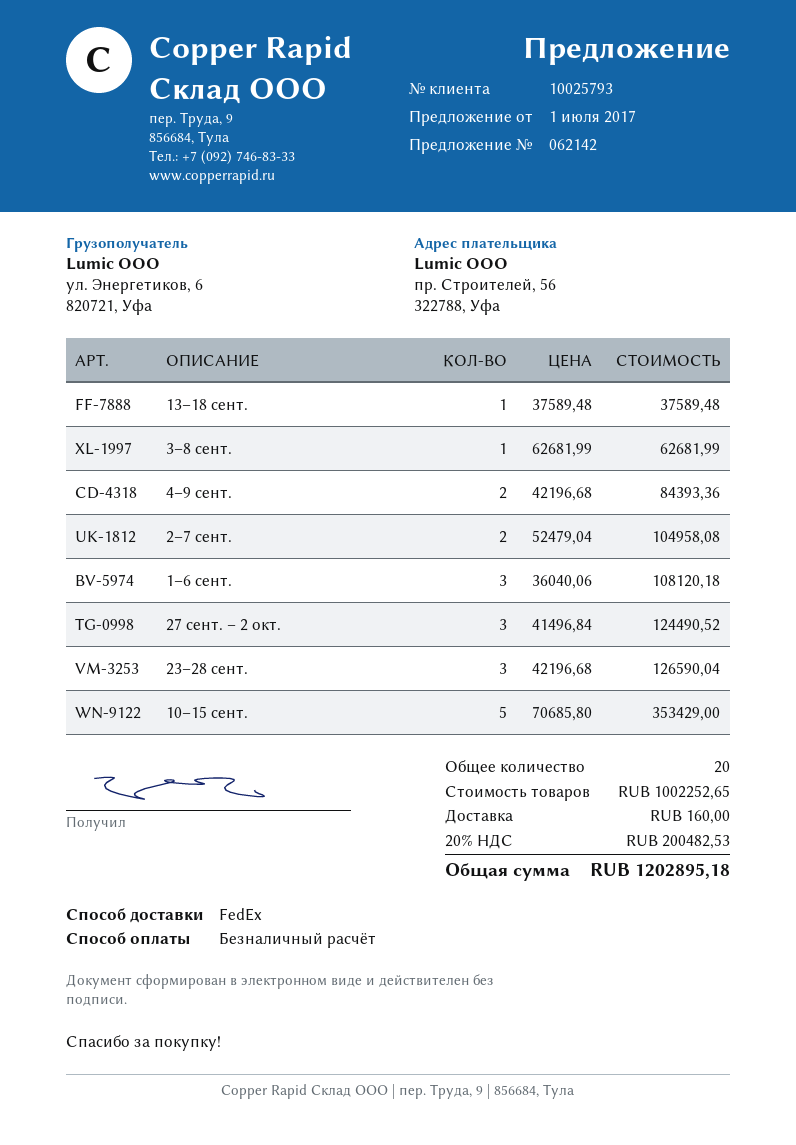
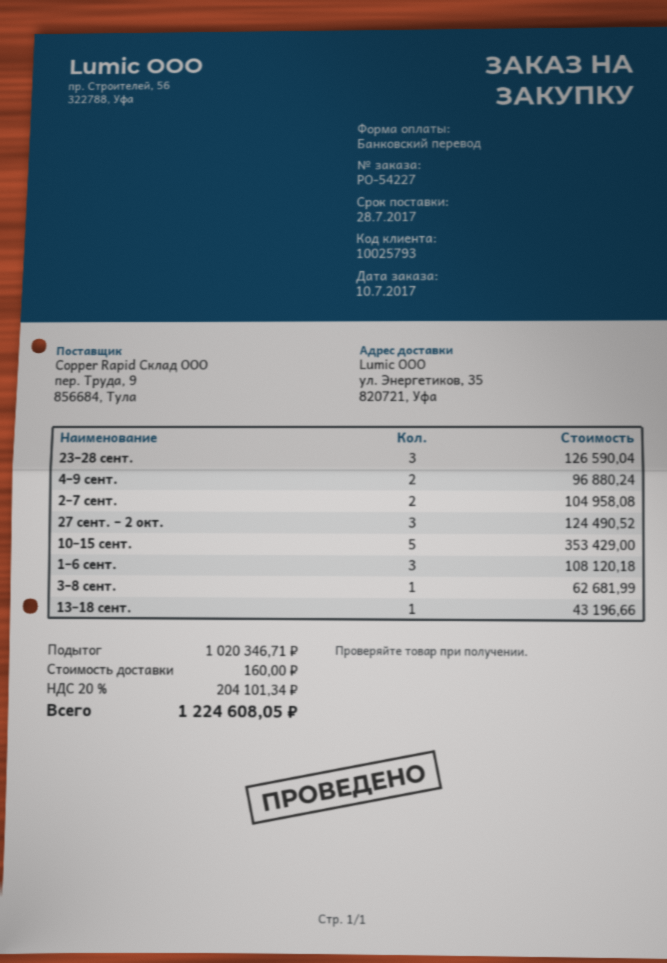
ship to: ул. Энергетиков, 6, 820721, Уфа -> ул. Энергетиков, 35, 820721, Уфа
13–18 сент.: 1 for 37589.48 -> 1 for 43196.66
4–9 сент.: 2 for 84393.36 -> 2 for 96880.24
subtotal: 1002252.65 -> 1020346.71
tax: 20% = 200482.53 -> 20% = 204101.34
total: 1202895.18 -> 1224608.05

